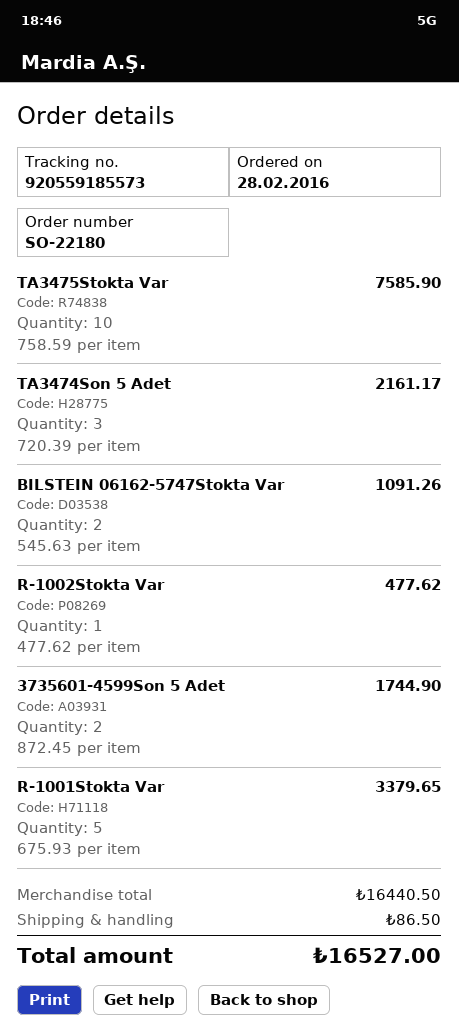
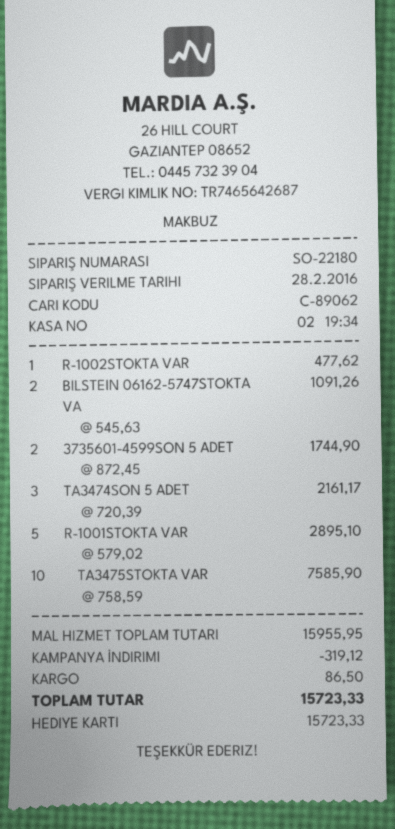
R-1001Stokta Var: 5 x 675.93 = 3379.65 -> 5 x 579.02 = 2895.10
subtotal: 16440.50 -> 15955.95
discount: none -> 319.12
total: 16527.00 -> 15723.33

